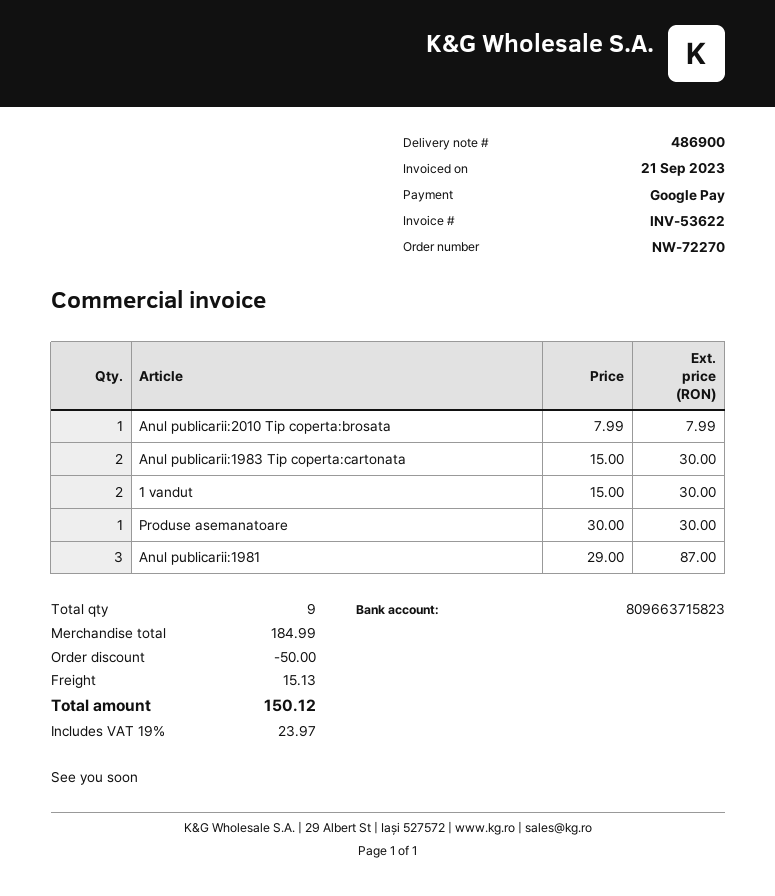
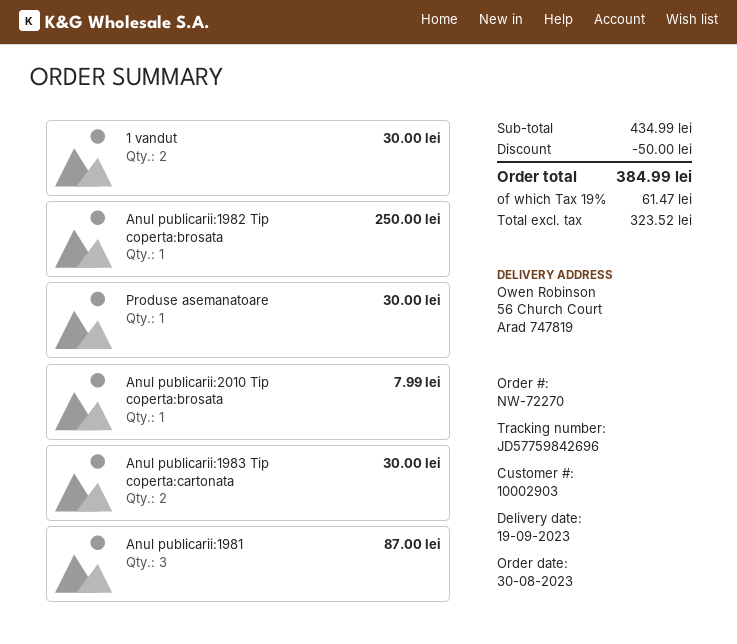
Anul publicarii:1982 Tip coperta:brosata: none -> 1 for 250.00
subtotal: 184.99 -> 434.99
shipping: 15.13 -> none
tax: 19% = 23.97 -> 19% = 61.47
total: 150.12 -> 384.99

